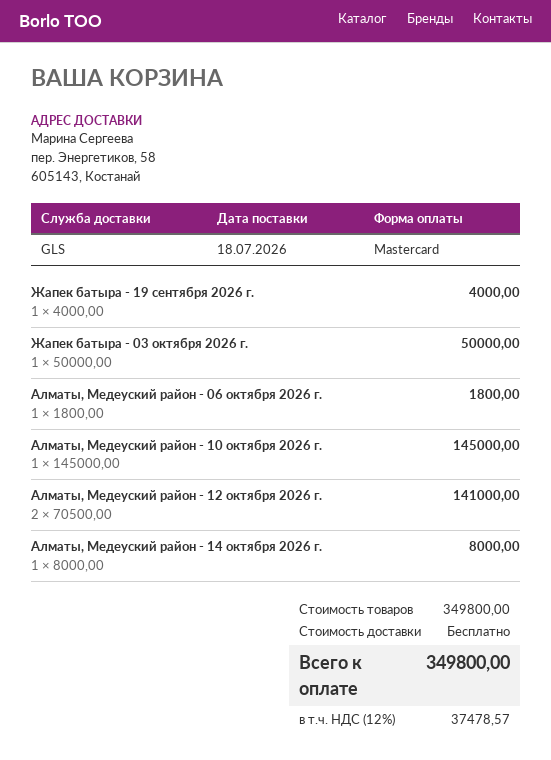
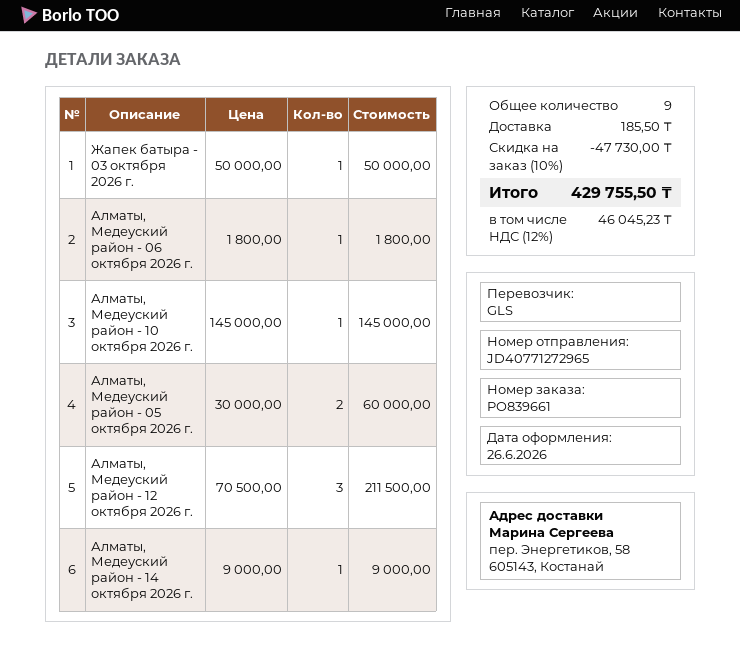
Жапек батыра - 19 сентября 2026 г.: 1 x 4000.00 = 4000.00 -> none
Алматы, Медеуский район - 12 октября 2026 г.: 2 x 70500.00 = 141000.00 -> 3 x 70500.00 = 211500.00
Алматы, Медеуский район - 14 октября 2026 г.: 1 x 8000.00 = 8000.00 -> 1 x 9000.00 = 9000.00
Алматы, Медеуский район - 05 октября 2026 г.: none -> 2 x 30000.00 = 60000.00
discount: none -> 10% = 47730.00
shipping: 0.00 -> 185.50
tax: 12% = 37478.57 -> 12% = 46045.23
total: 349800.00 -> 429755.50

